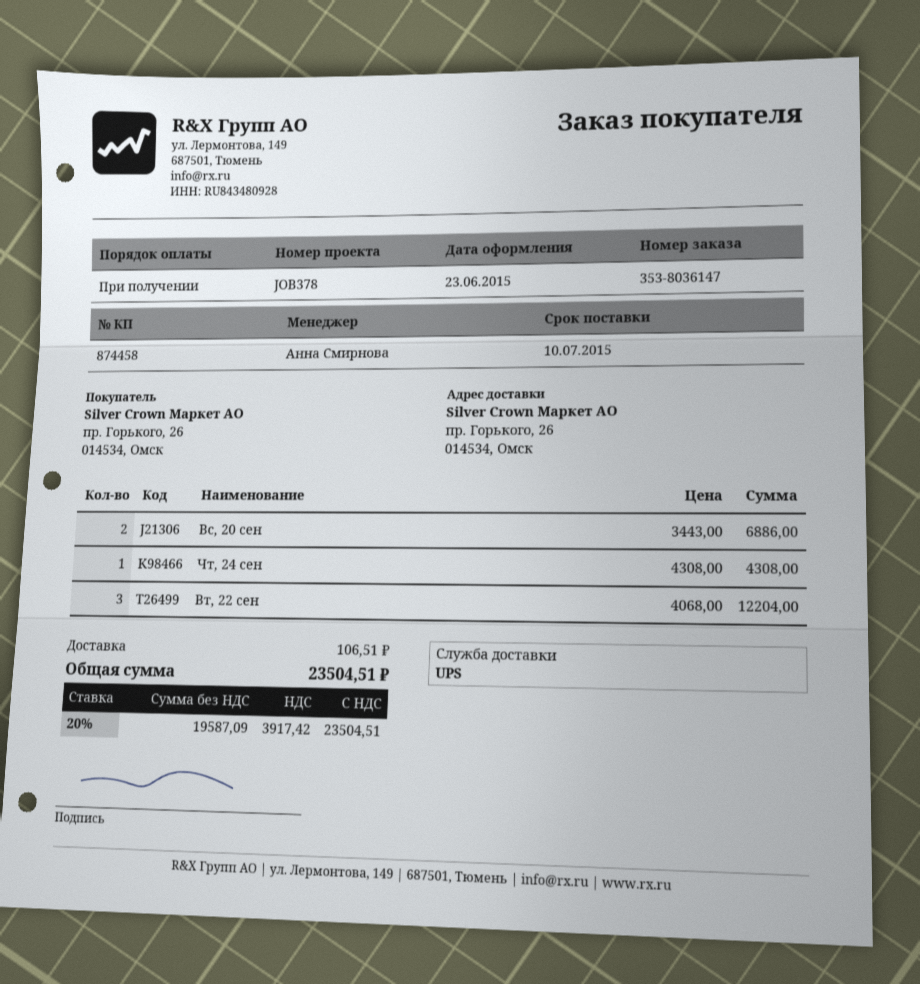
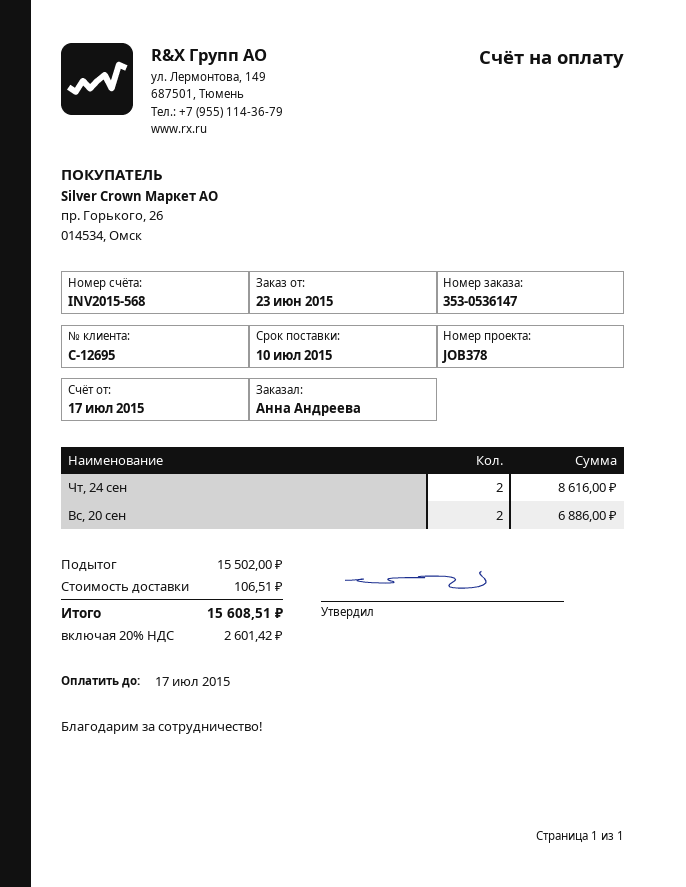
order number: 353-8036147 -> 353-0536147
Чт, 24 сен: 1 for 4308.00 -> 2 for 8616.00
Вт, 22 сен: 3 for 12204.00 -> none
tax: 20% = 3917.42 -> 20% = 2601.42
total: 23504.51 -> 15608.51

